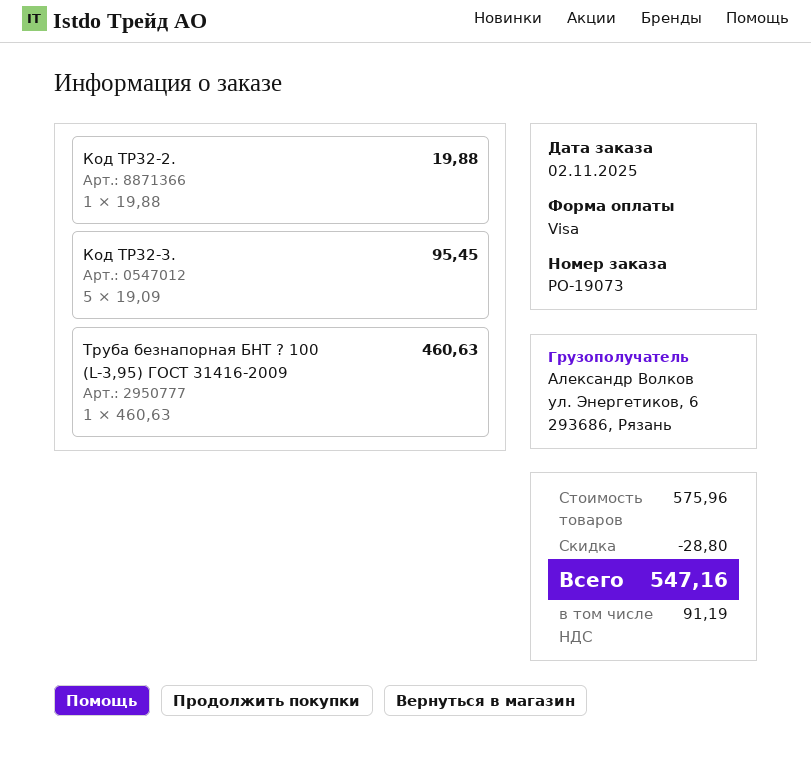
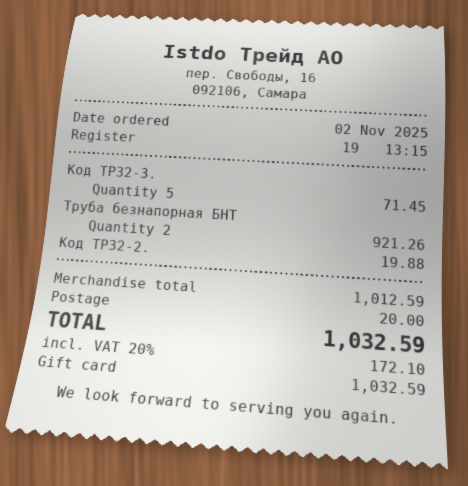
payment method: Visa -> gift card
Код ТР32-3.: 5 for 95.45 -> 5 for 71.45
Труба безнапорная БНТ ? 100 (L-3,95) ГОСТ 31416-2009: 1 for 460.63 -> 2 for 921.26
subtotal: 575.96 -> 1012.59
discount: 28.80 -> none
shipping: none -> 20.00
tax: 91.19 -> 172.10
total: 547.16 -> 1032.59

